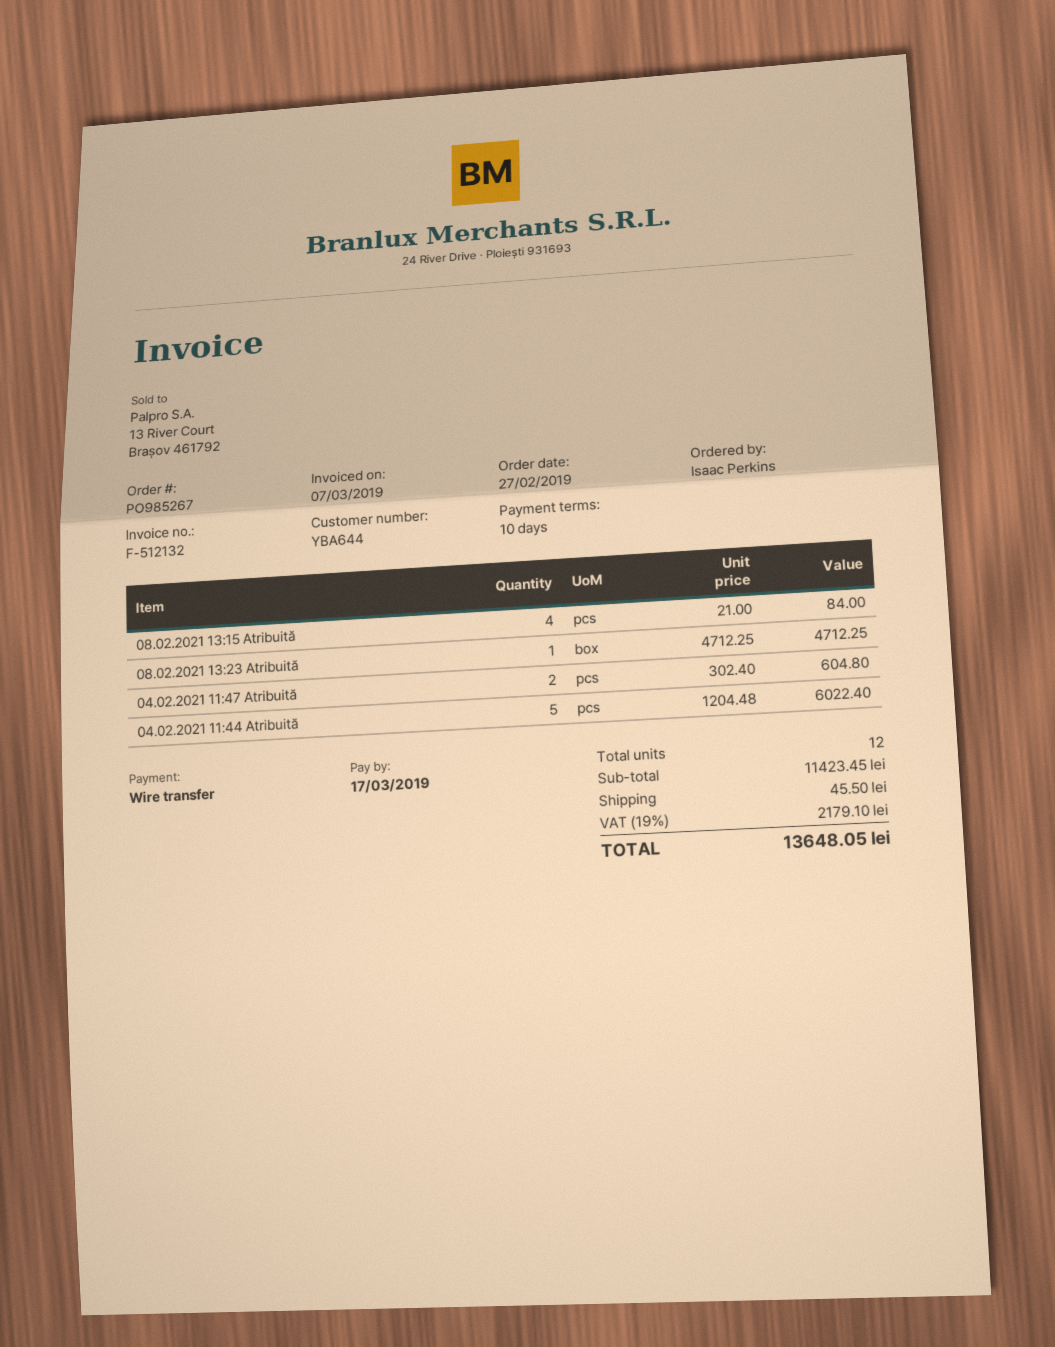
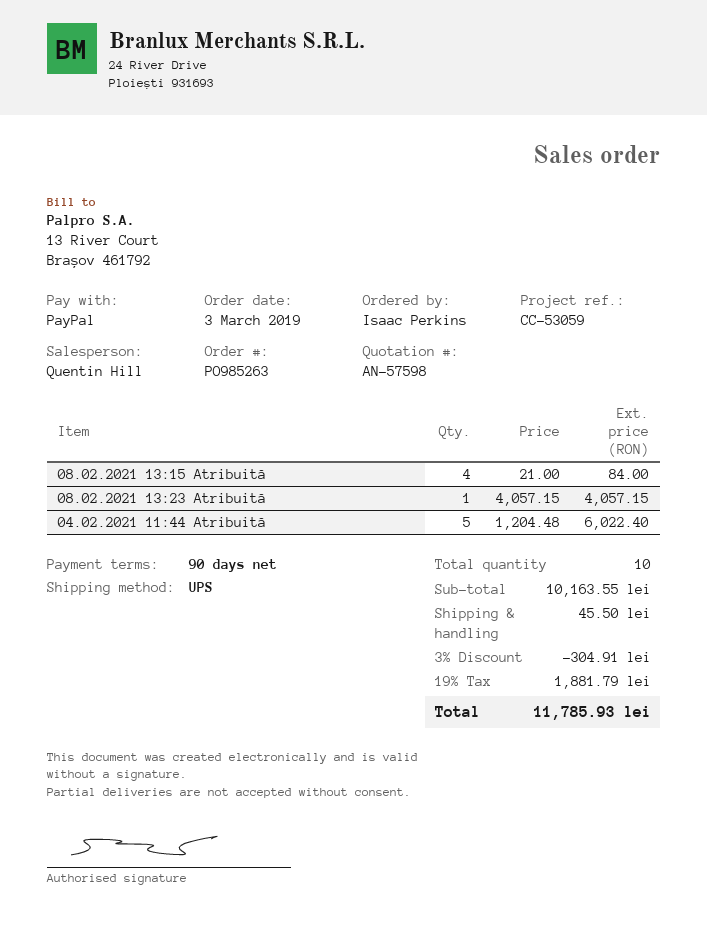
order number: PO985267 -> PO985263
order date: 2019-02-27 -> 2019-03-03
payment terms: 10 days -> 90 days
payment method: bank transfer -> PayPal
08.02.2021 13:23 Atribuită: 1 x 4712.25 = 4712.25 -> 1 x 4057.15 = 4057.15
04.02.2021 11:47 Atribuită: 2 x 302.40 = 604.80 -> none
total quantity: 12 -> 10
subtotal: 11423.45 -> 10163.55
discount: none -> 3% = 304.91
tax: 19% = 2179.10 -> 19% = 1881.79
total: 13648.05 -> 11785.93

